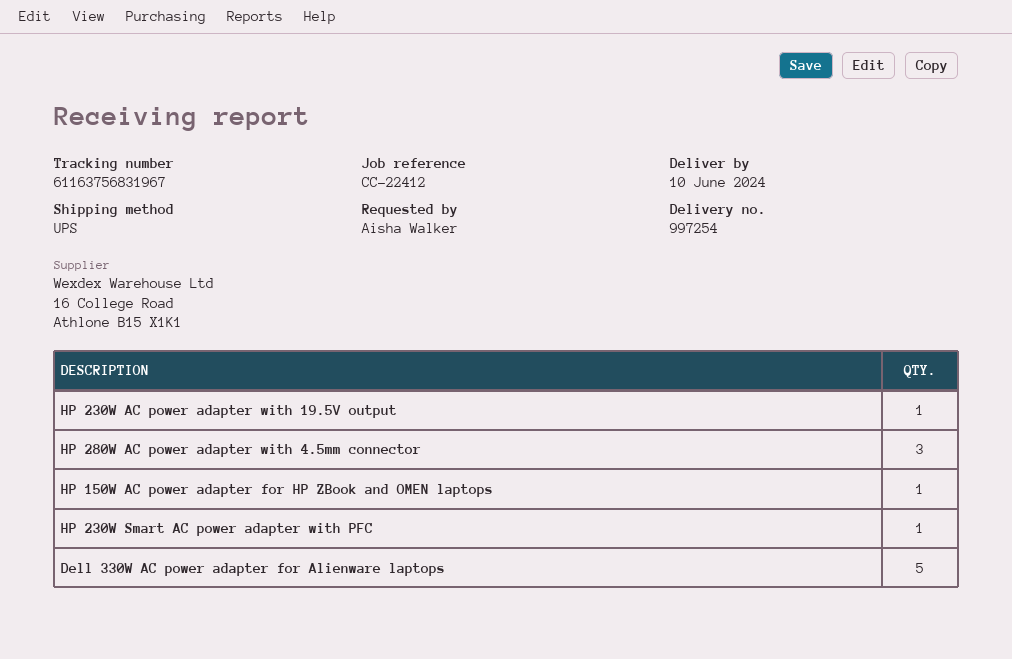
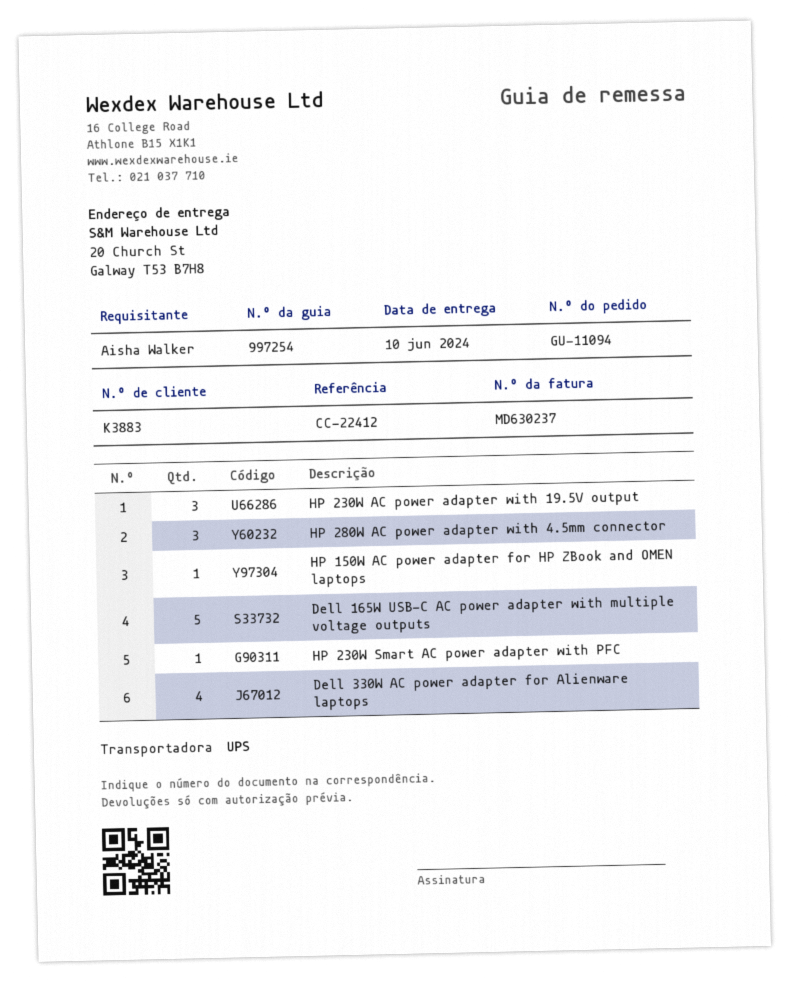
HP 230W AC power adapter with 19.5V output: 1 -> 3
Dell 330W AC power adapter for Alienware laptops: 5 -> 4
Dell 165W USB-C AC power adapter with multiple voltage outputs: none -> 5

